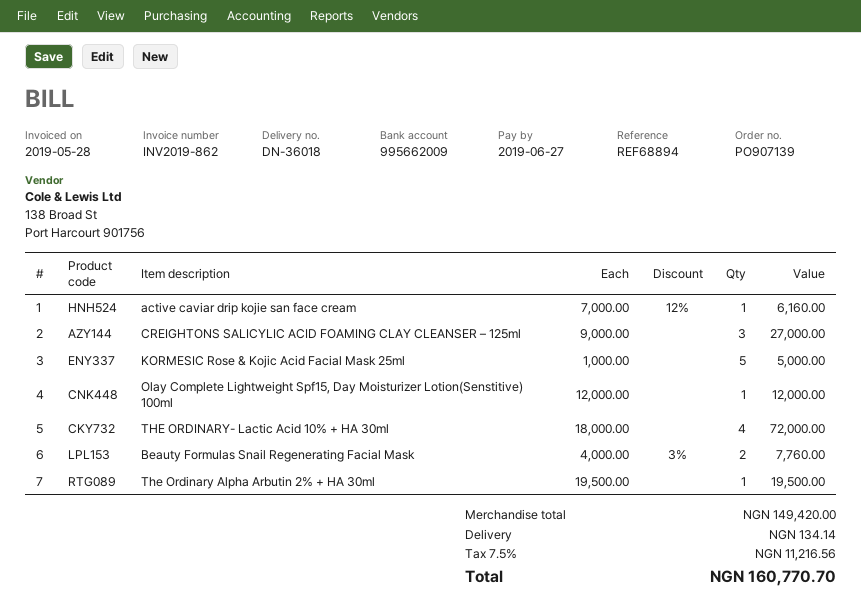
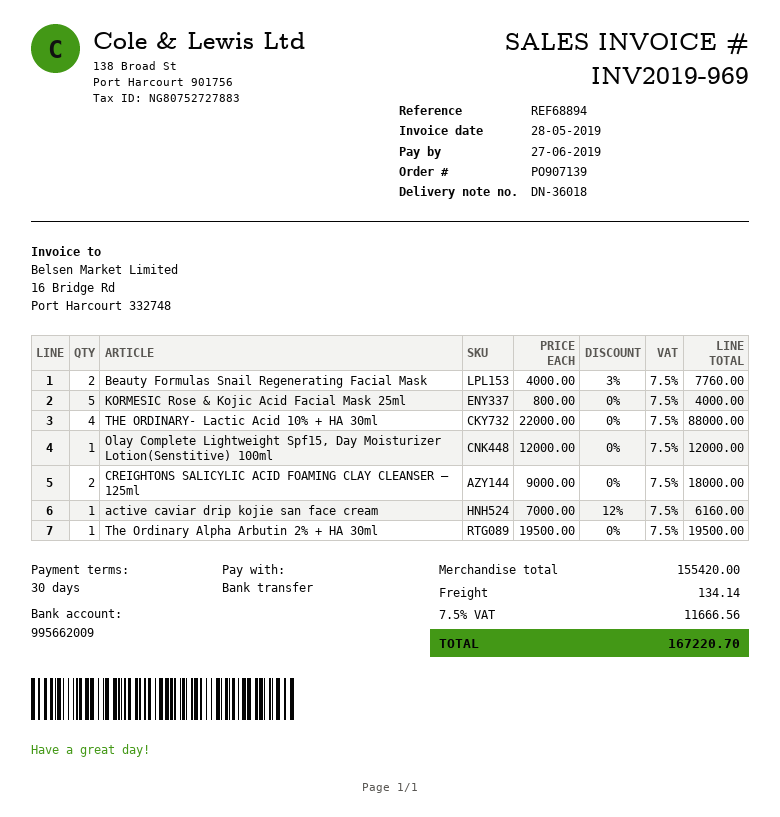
invoice number: INV2019-862 -> INV2019-969
CREIGHTONS SALICYLIC ACID FOAMING CLAY CLEANSER – 125ml: 3 x 9000.00 = 27000.00 -> 2 x 9000.00 = 18000.00
KORMESIC Rose & Kojic Acid Facial Mask 25ml: 5 x 1000.00 = 5000.00 -> 5 x 800.00 = 4000.00
THE ORDINARY- Lactic Acid 10% + HA 30ml: 4 x 18000.00 = 72000.00 -> 4 x 22000.00 = 88000.00
subtotal: 149420.00 -> 155420.00
tax: 7.5% = 11216.56 -> 7.5% = 11666.56
total: 160770.70 -> 167220.70

